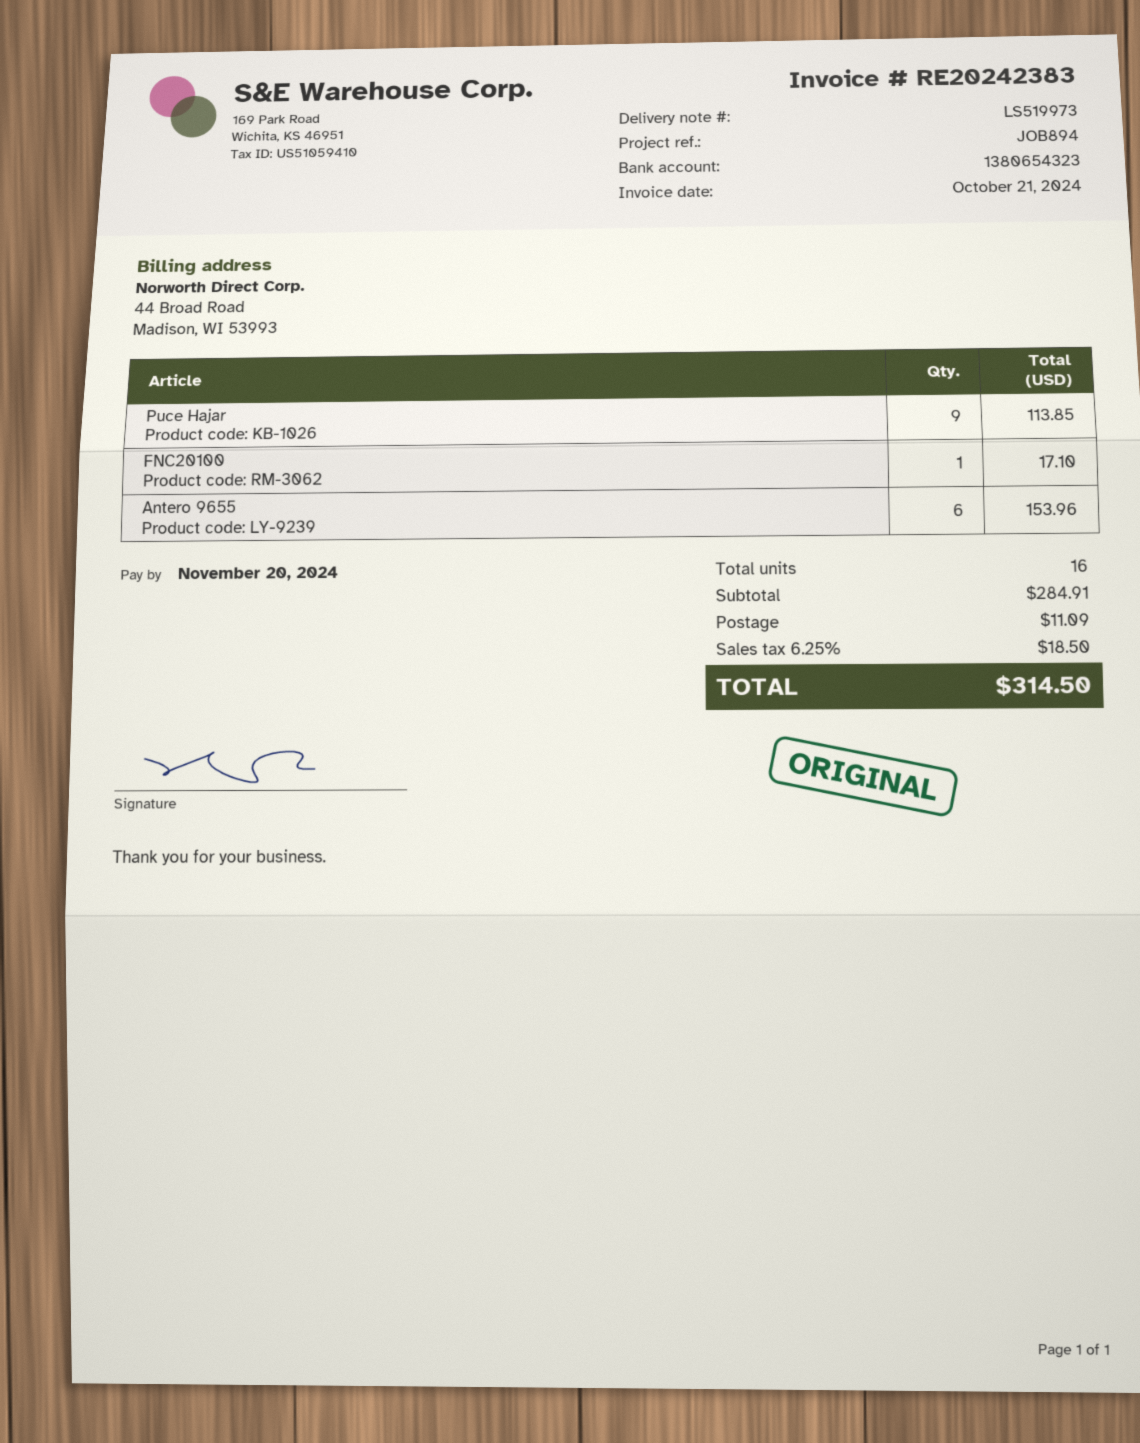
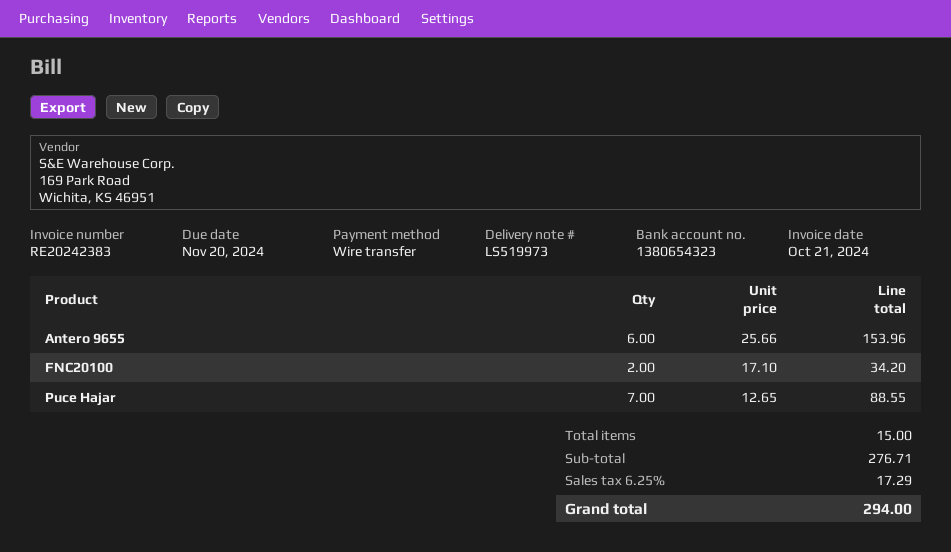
Puce Hajar: 9 for 113.85 -> 7 for 88.55
FNC20100: 1 for 17.10 -> 2 for 34.20
total quantity: 16 -> 15
subtotal: 284.91 -> 276.71
shipping: 11.09 -> none
tax: 6.25% = 18.50 -> 6.25% = 17.29
total: 314.50 -> 294.00

